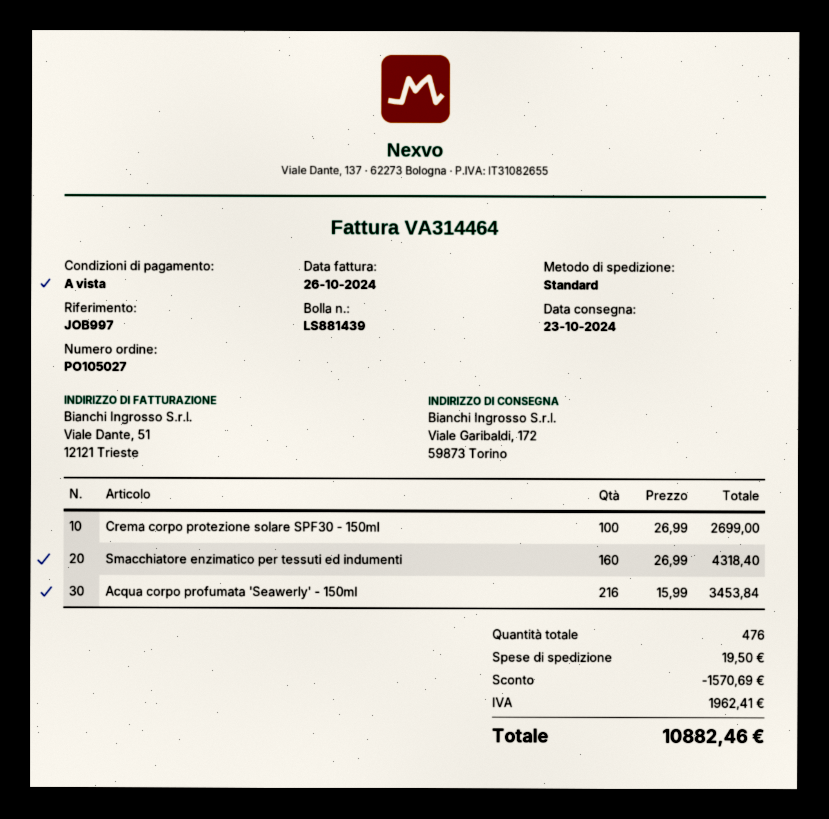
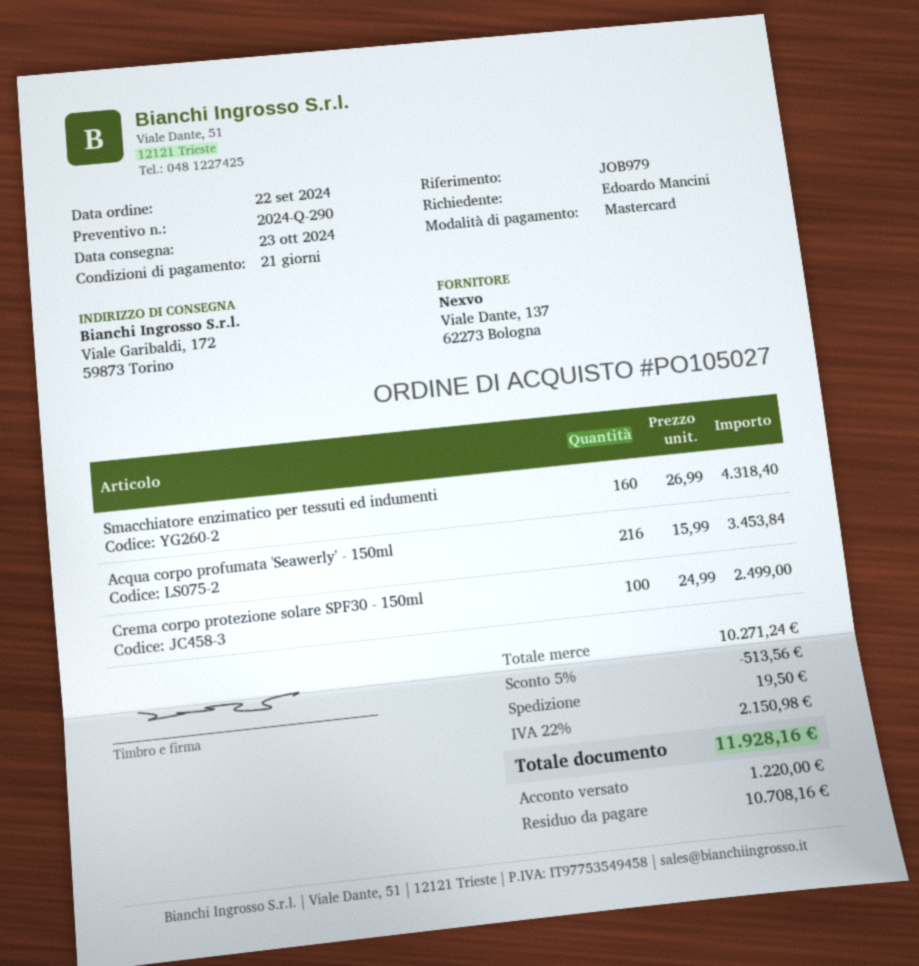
payment terms: on receipt -> 21 days
reference: JOB997 -> JOB979
Crema corpo protezione solare SPF30 - 150ml: 100 x 26.99 = 2699.00 -> 100 x 24.99 = 2499.00
discount: 1570.69 -> 513.56
tax: 1962.41 -> 2150.98
total: 10882.46 -> 11928.16

